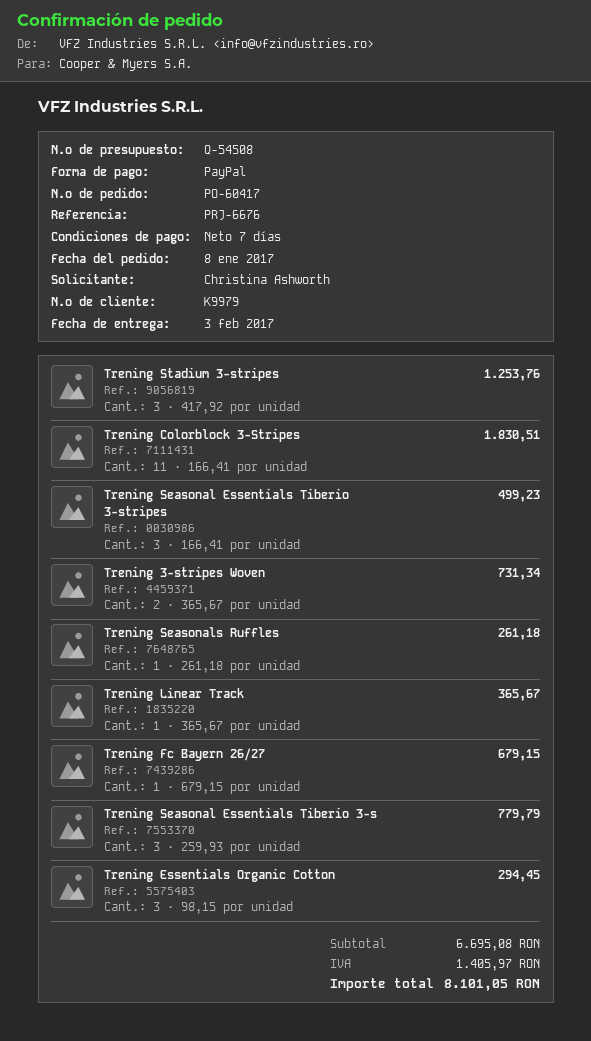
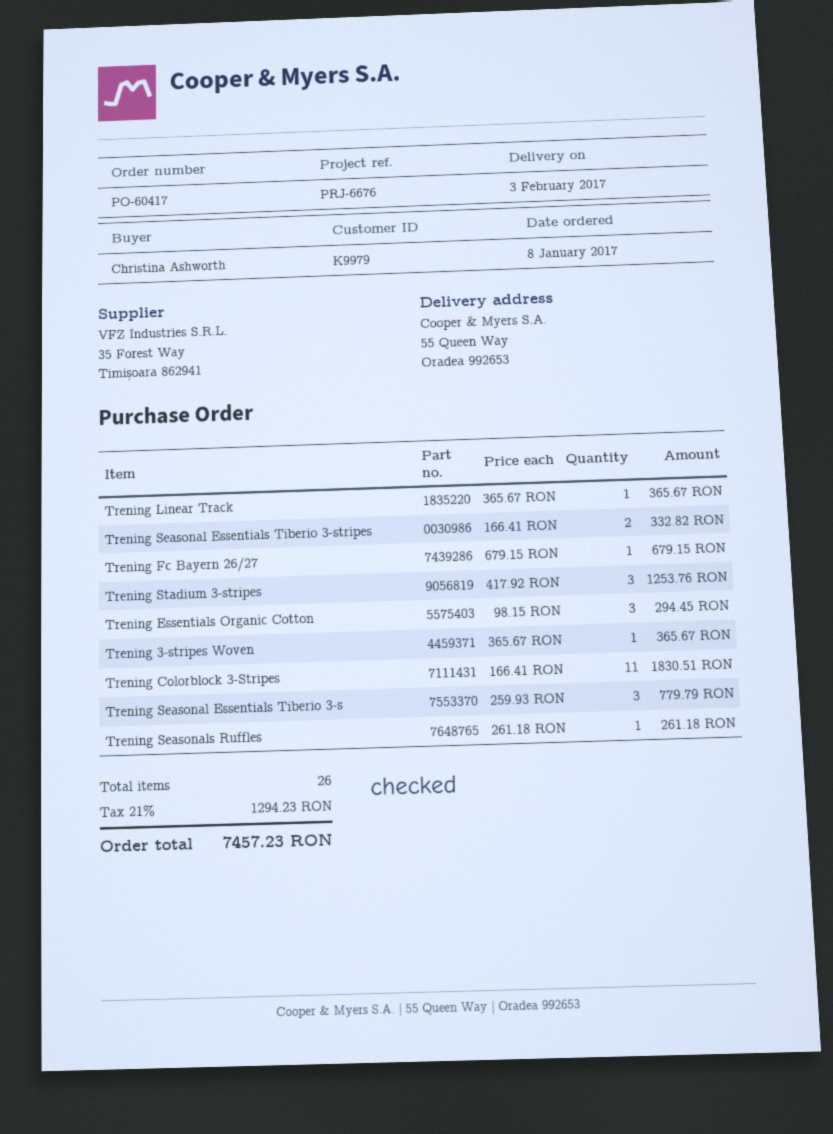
Trening Seasonal Essentials Tiberio 3-stripes: 3 x 166.41 = 499.23 -> 2 x 166.41 = 332.82
Trening 3-stripes Woven: 2 x 365.67 = 731.34 -> 1 x 365.67 = 365.67
tax: 1405.97 -> 1294.23
total: 8101.05 -> 7457.23

